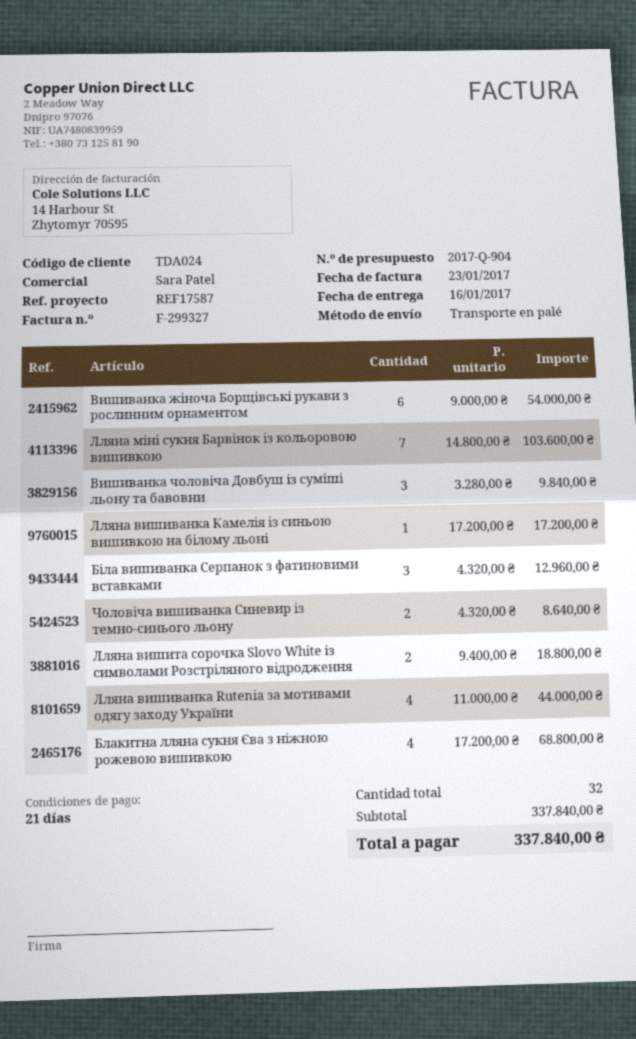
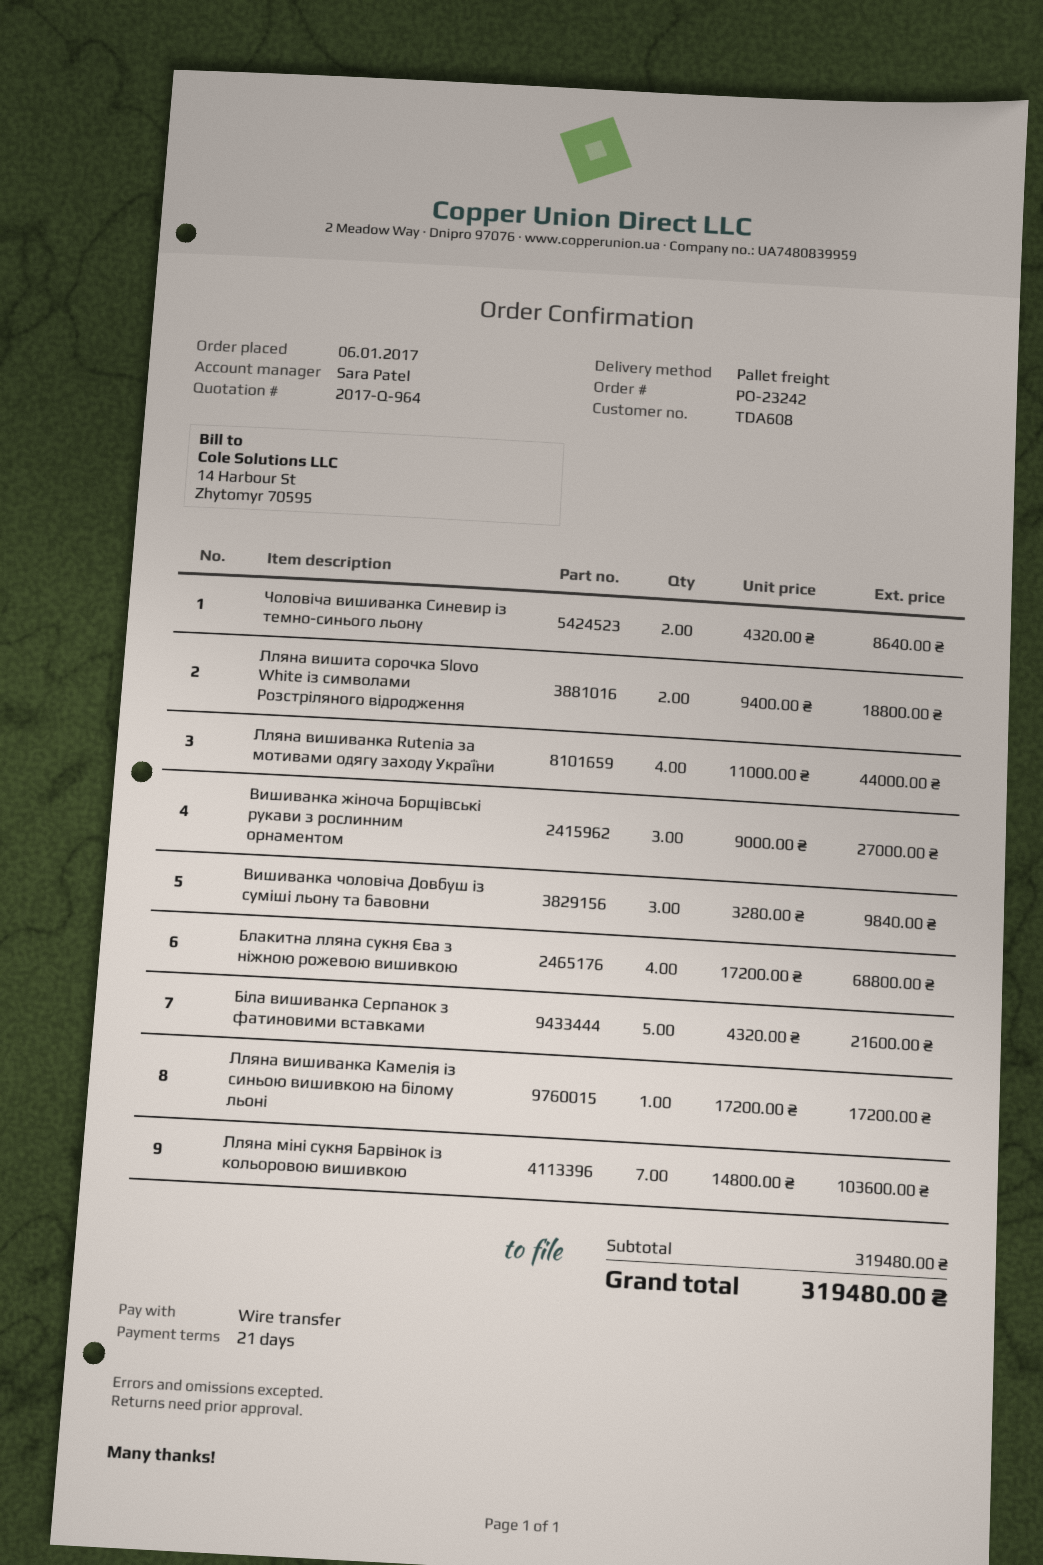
quote number: 2017-Q-904 -> 2017-Q-964
customer number: TDA024 -> TDA608
Вишиванка жіноча Борщівські рукави з рослинним орнаментом: 6 x 9000.00 = 54000.00 -> 3 x 9000.00 = 27000.00
Біла вишиванка Серпанок з фатиновими вставками: 3 x 4320.00 = 12960.00 -> 5 x 4320.00 = 21600.00
subtotal: 337840.00 -> 319480.00
total: 337840.00 -> 319480.00

